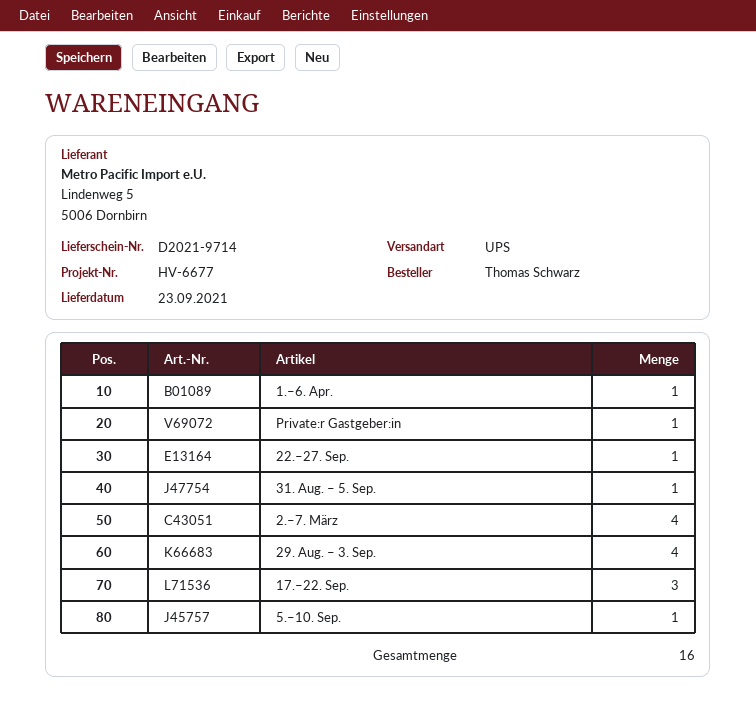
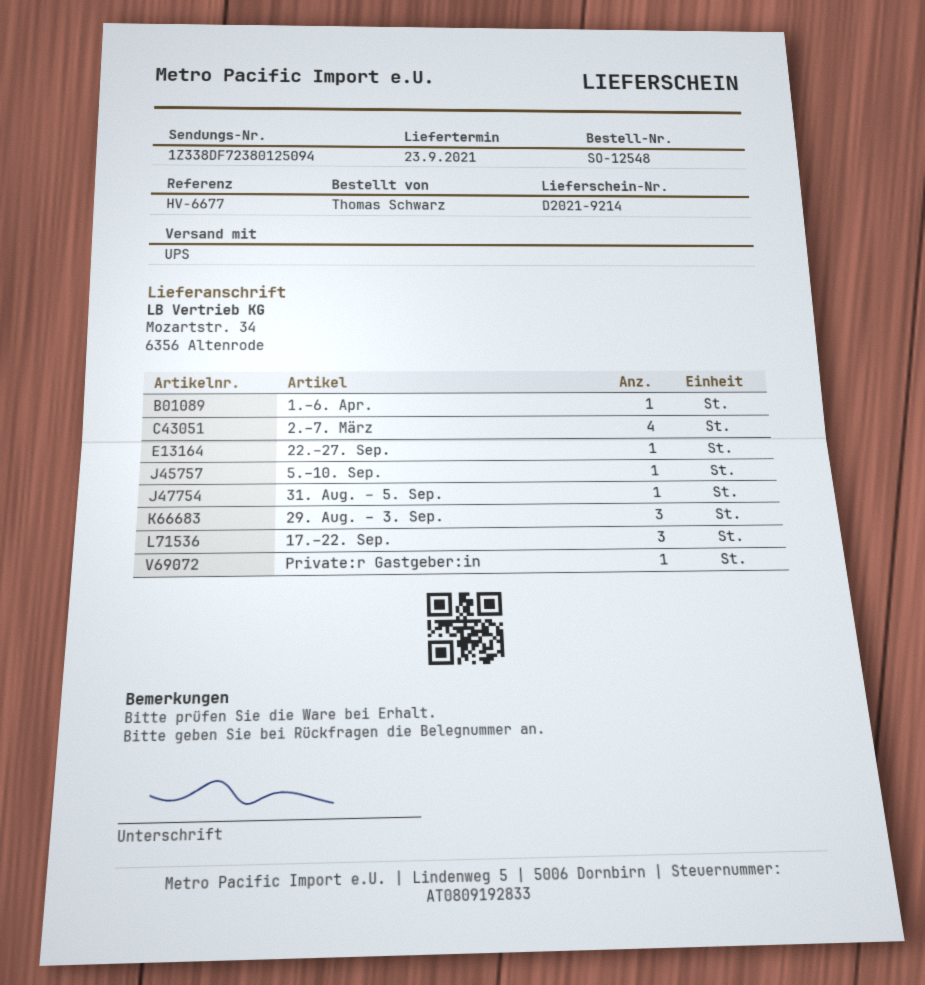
delivery note number: D2021-9714 -> D2021-9214
29. Aug. – 3. Sep.: 4 -> 3

